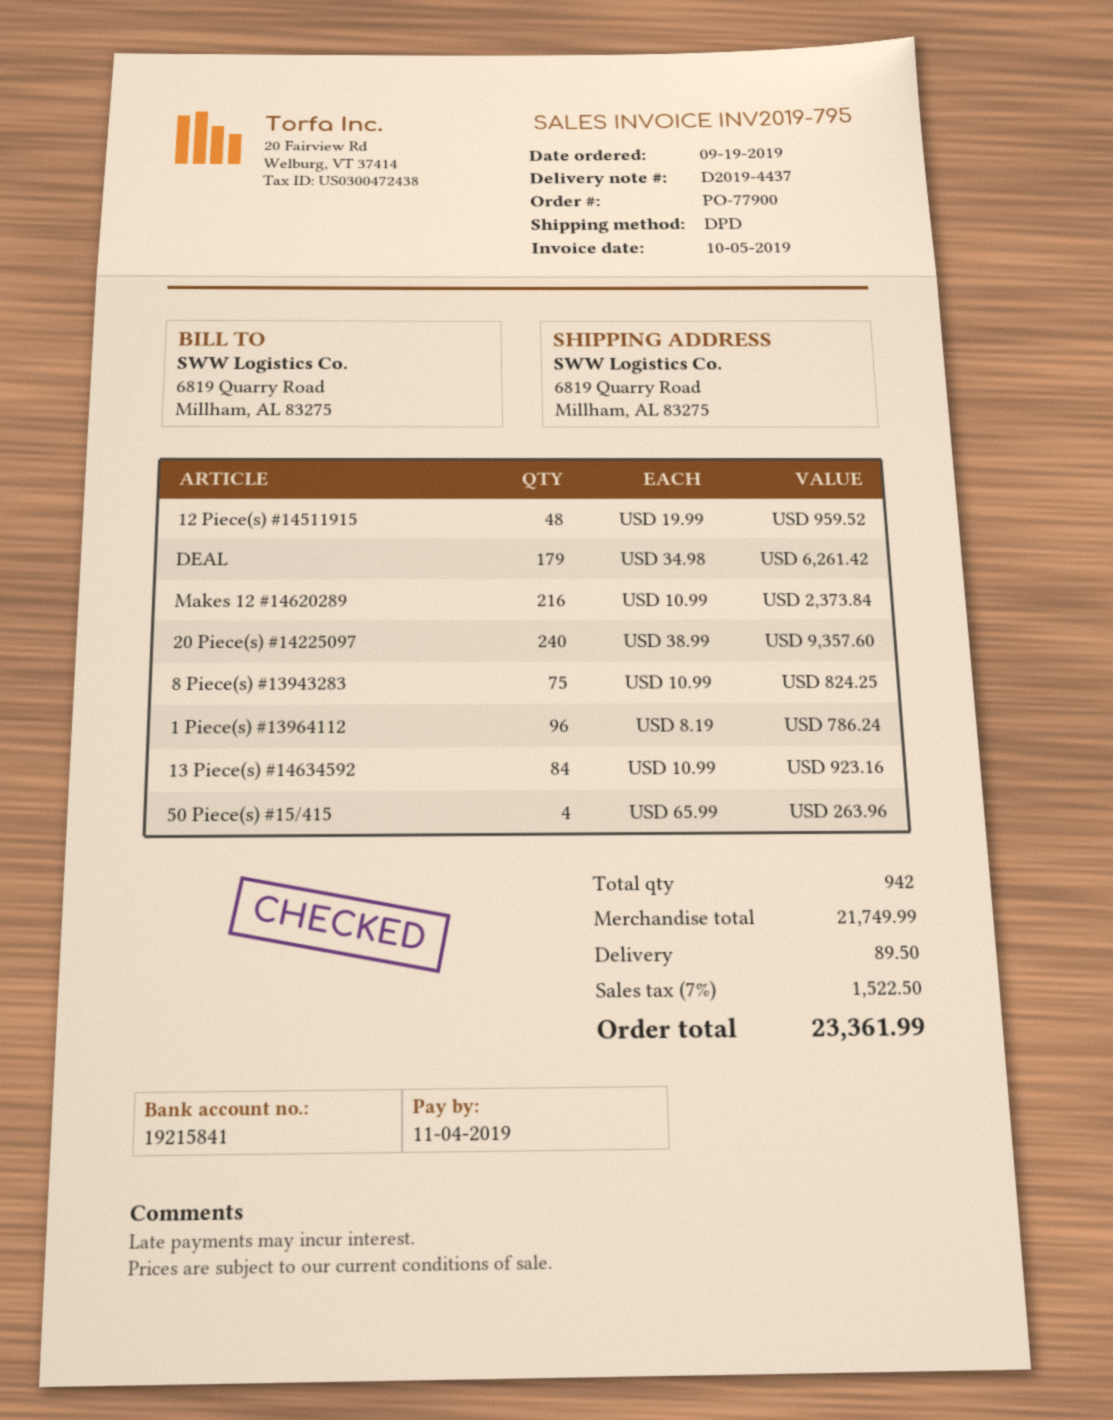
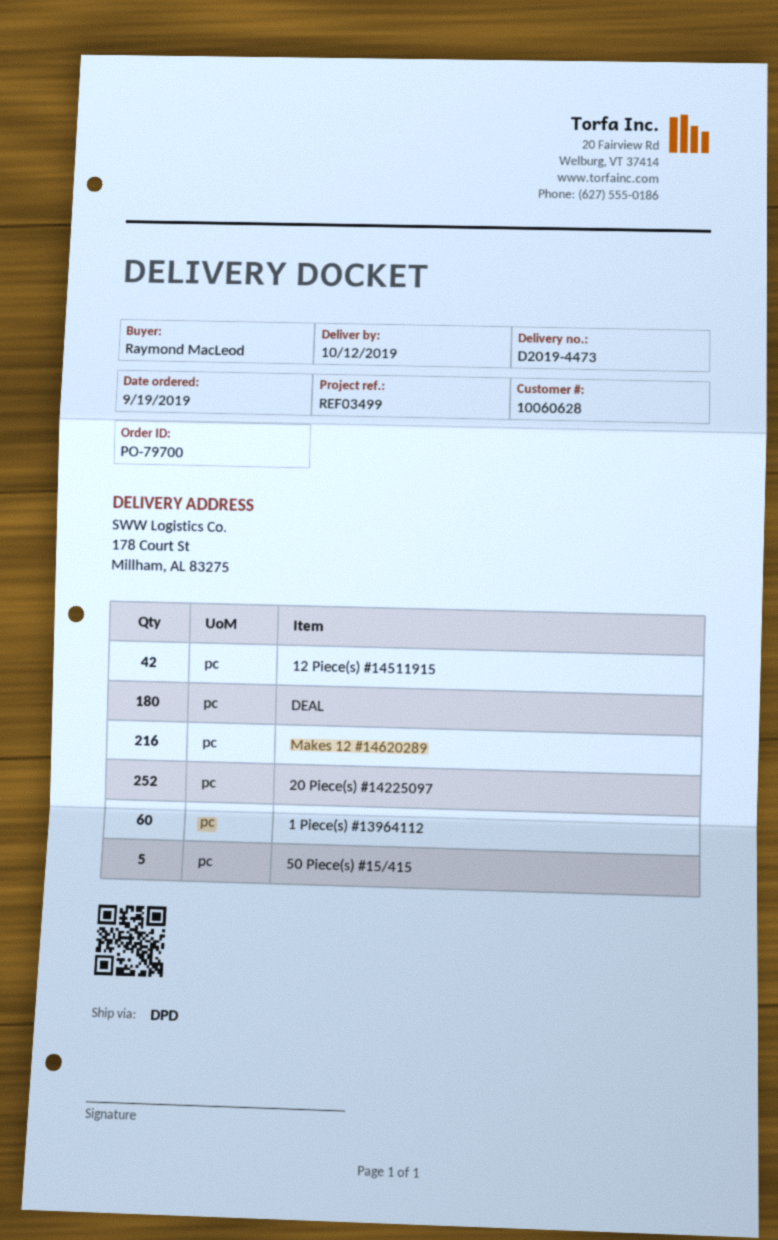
order number: PO-77900 -> PO-79700
delivery note number: D2019-4437 -> D2019-4473
ship to: 6819 Quarry Road, Millham, AL 83275 -> 178 Court St, Millham, AL 83275
12 Piece(s) #14511915: 48 -> 42
DEAL: 179 -> 180
20 Piece(s) #14225097: 240 -> 252
8 Piece(s) #13943283: 75 -> none
1 Piece(s) #13964112: 96 -> 60
13 Piece(s) #14634592: 84 -> none
50 Piece(s) #15/415: 4 -> 5

